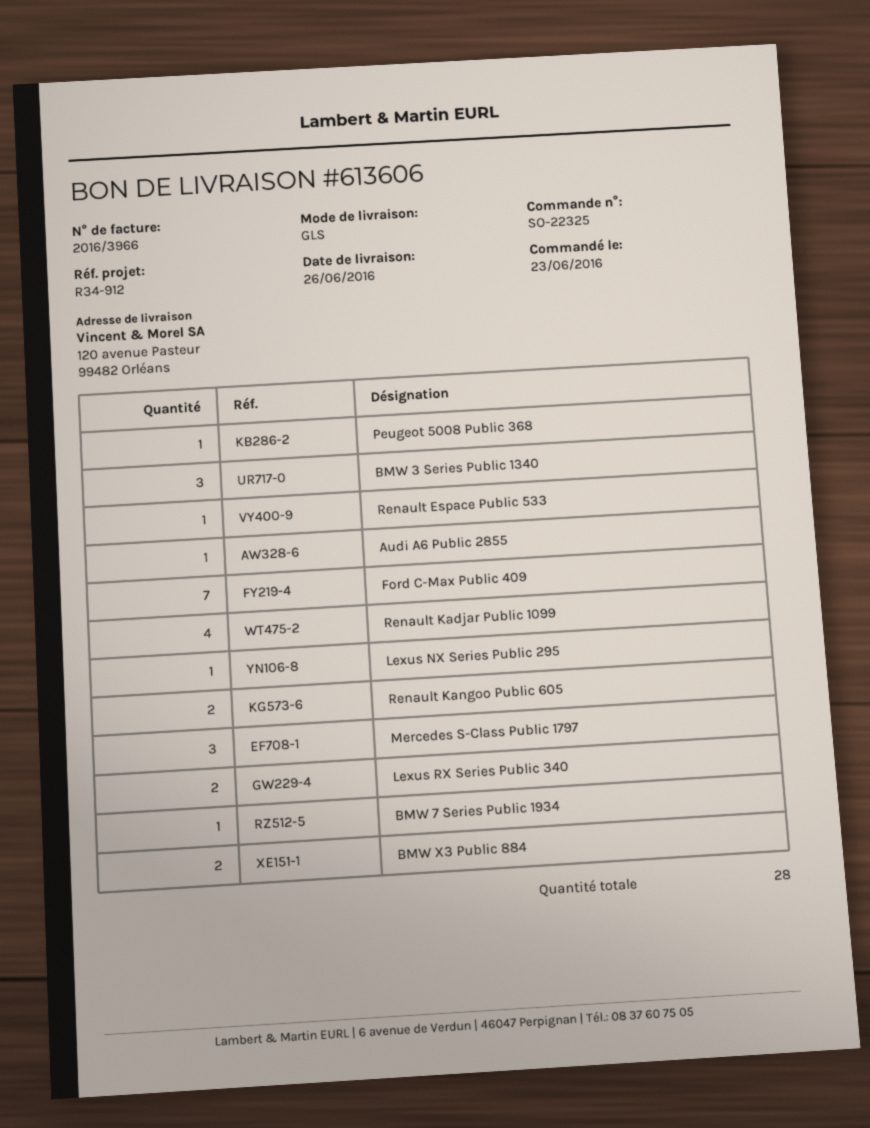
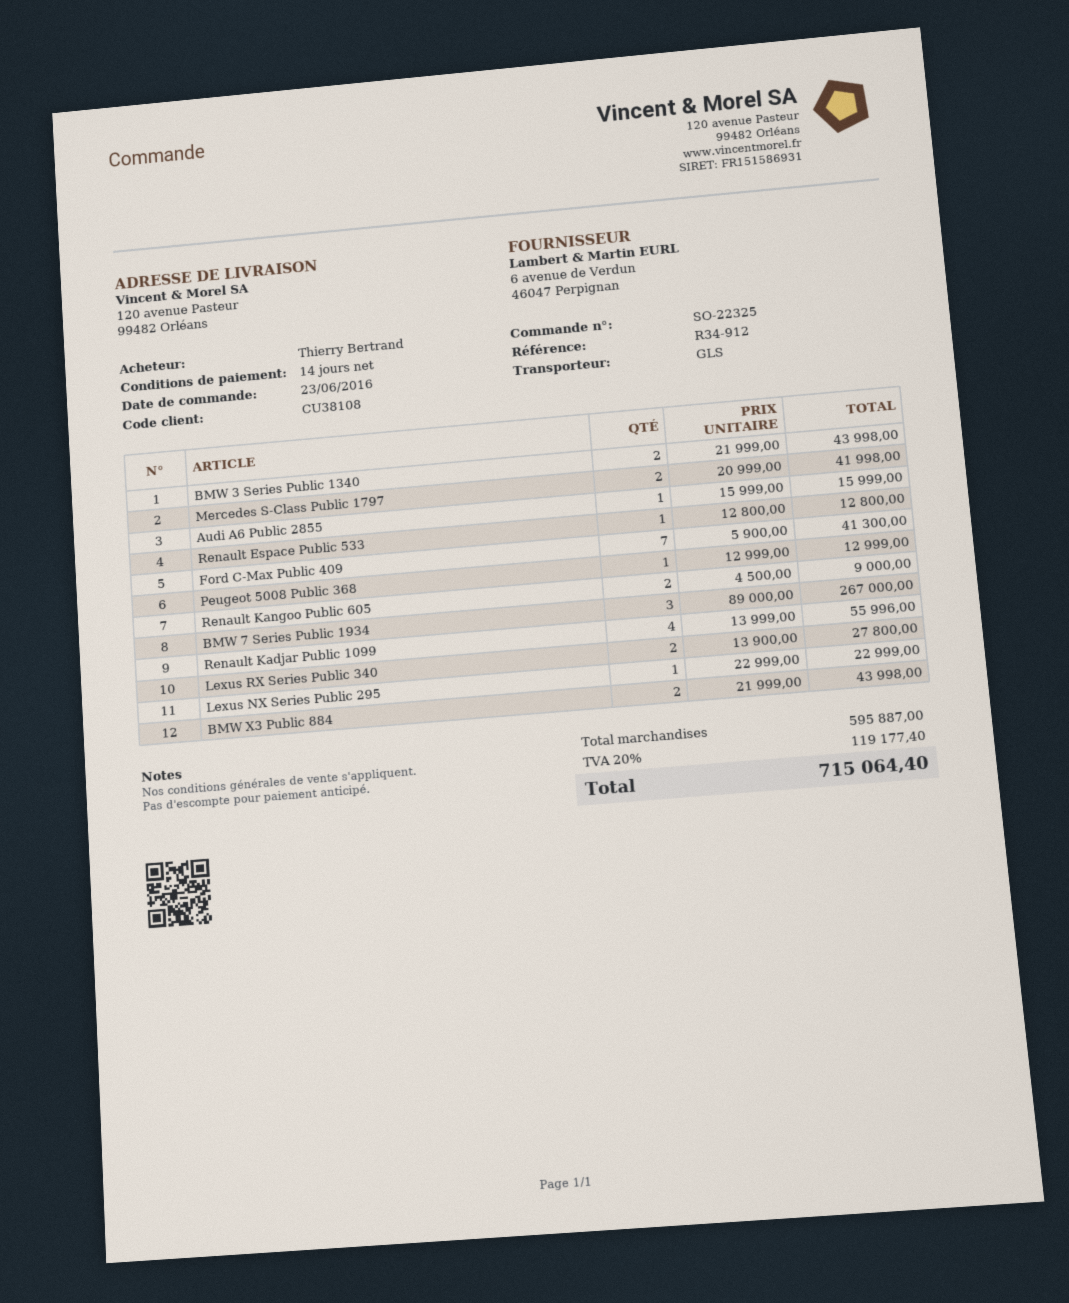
BMW 3 Series Public 1340: 3 -> 2
Mercedes S-Class Public 1797: 3 -> 2
BMW 7 Series Public 1934: 1 -> 3

